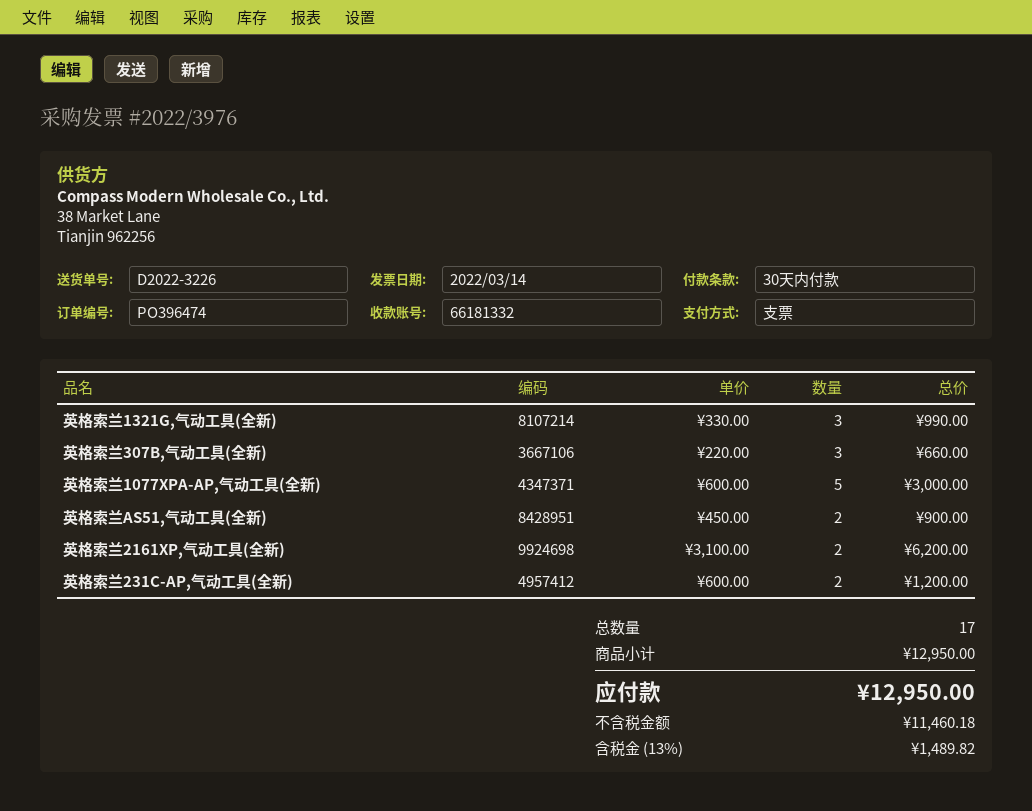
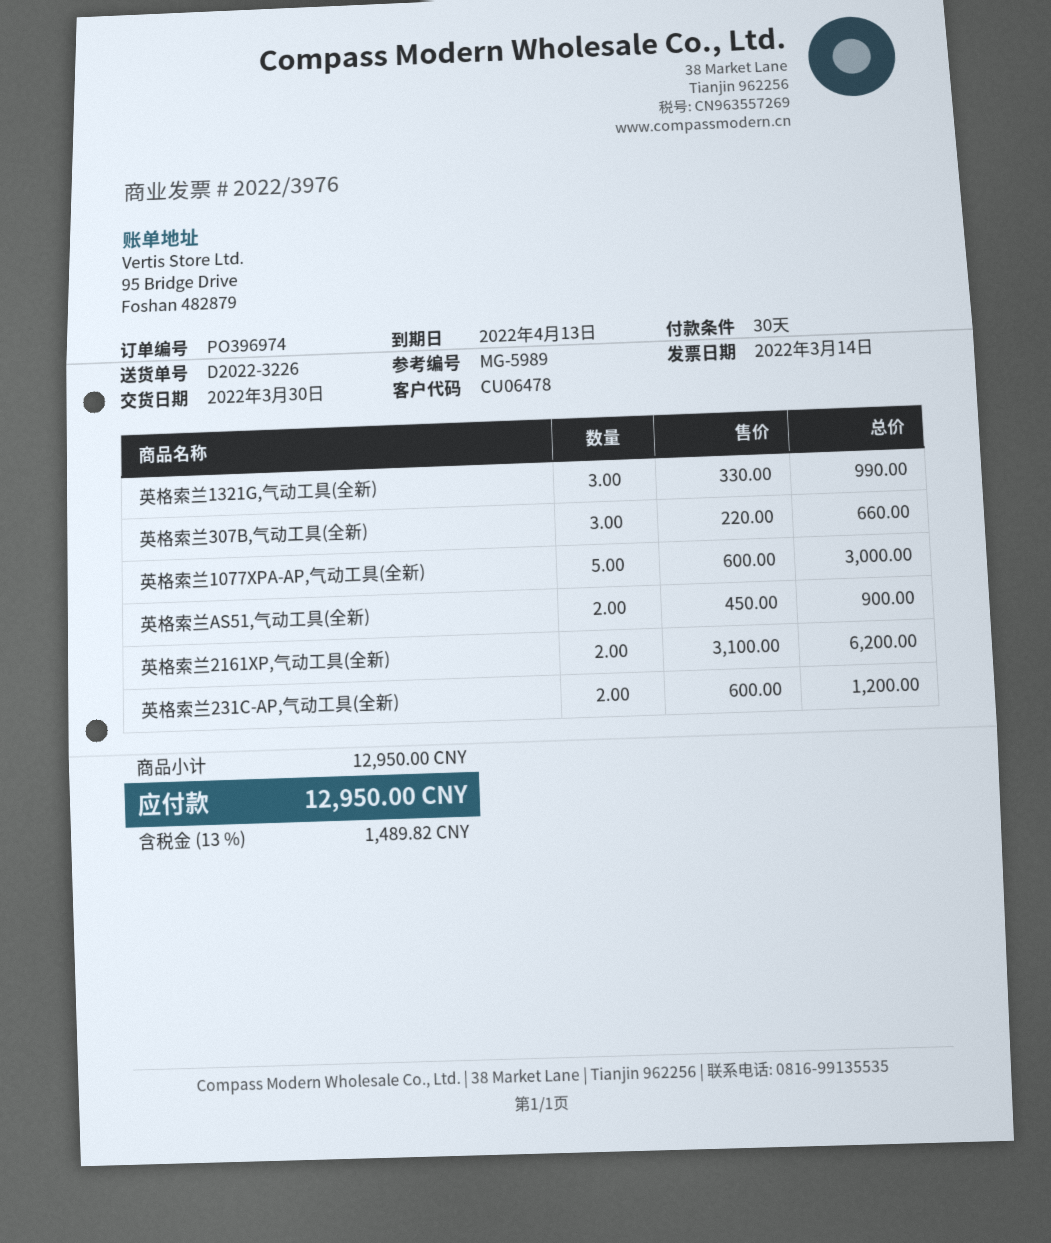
order number: PO396474 -> PO396974

